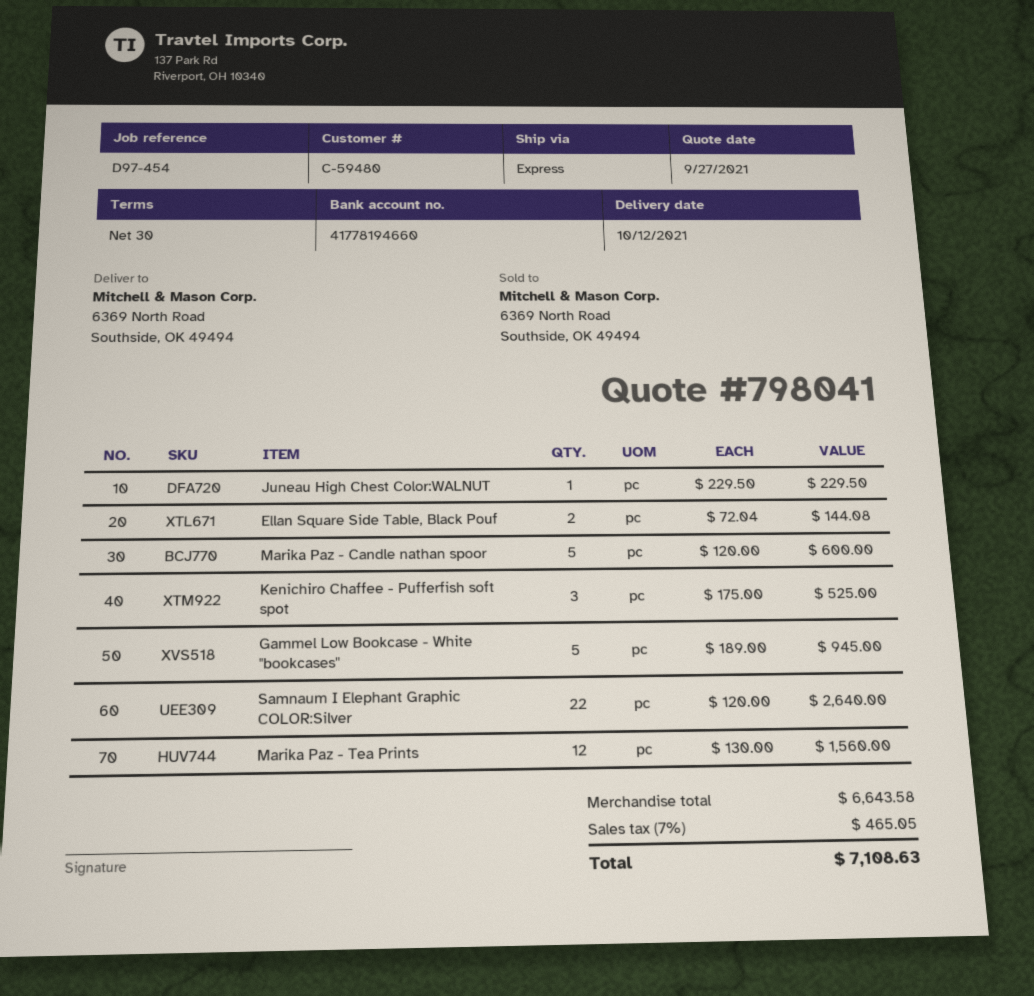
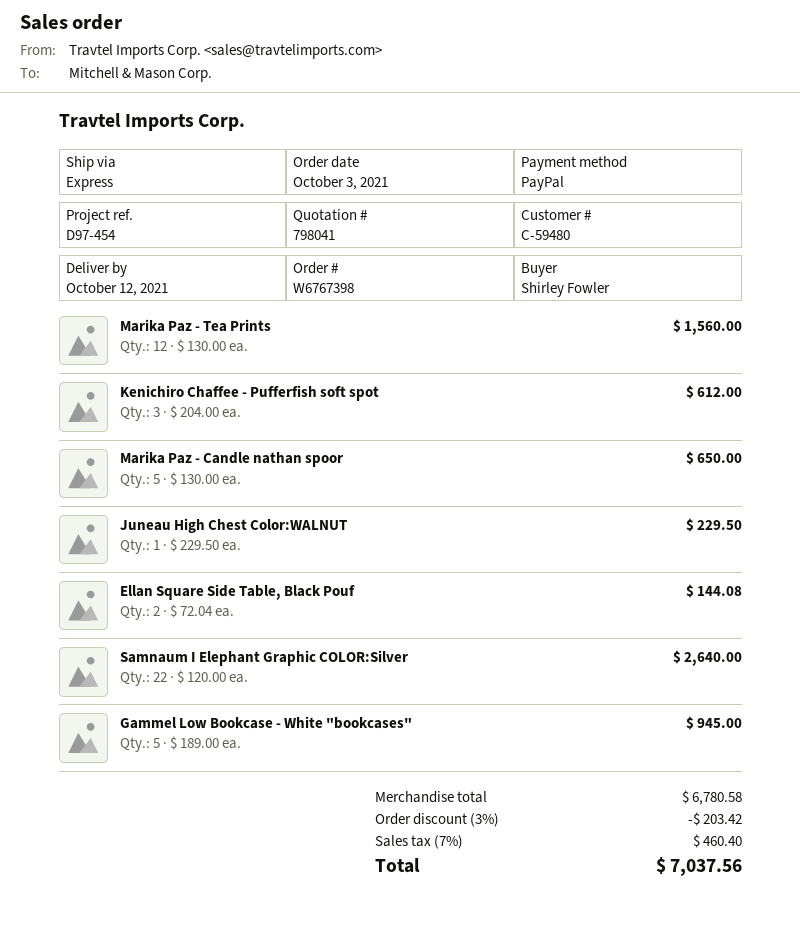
Marika Paz - Candle nathan spoor: 5 x 120.00 = 600.00 -> 5 x 130.00 = 650.00
Kenichiro Chaffee - Pufferfish soft spot: 3 x 175.00 = 525.00 -> 3 x 204.00 = 612.00
subtotal: 6643.58 -> 6780.58
discount: none -> 3% = 203.42
tax: 7% = 465.05 -> 7% = 460.40
total: 7108.63 -> 7037.56

